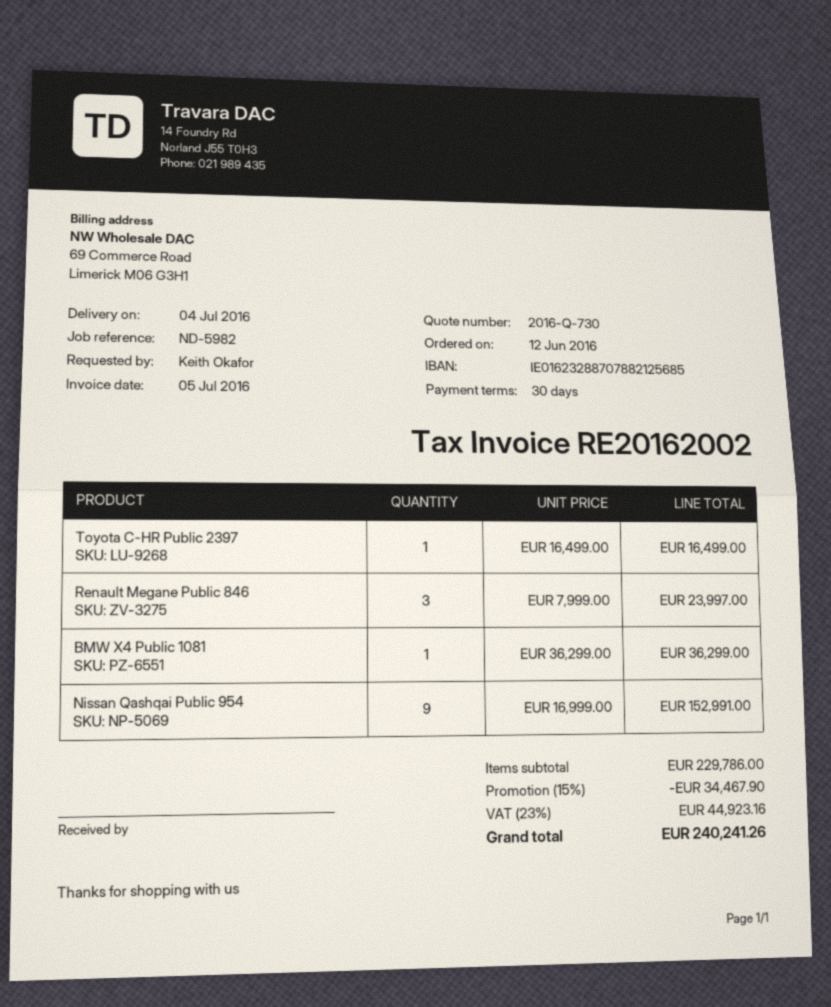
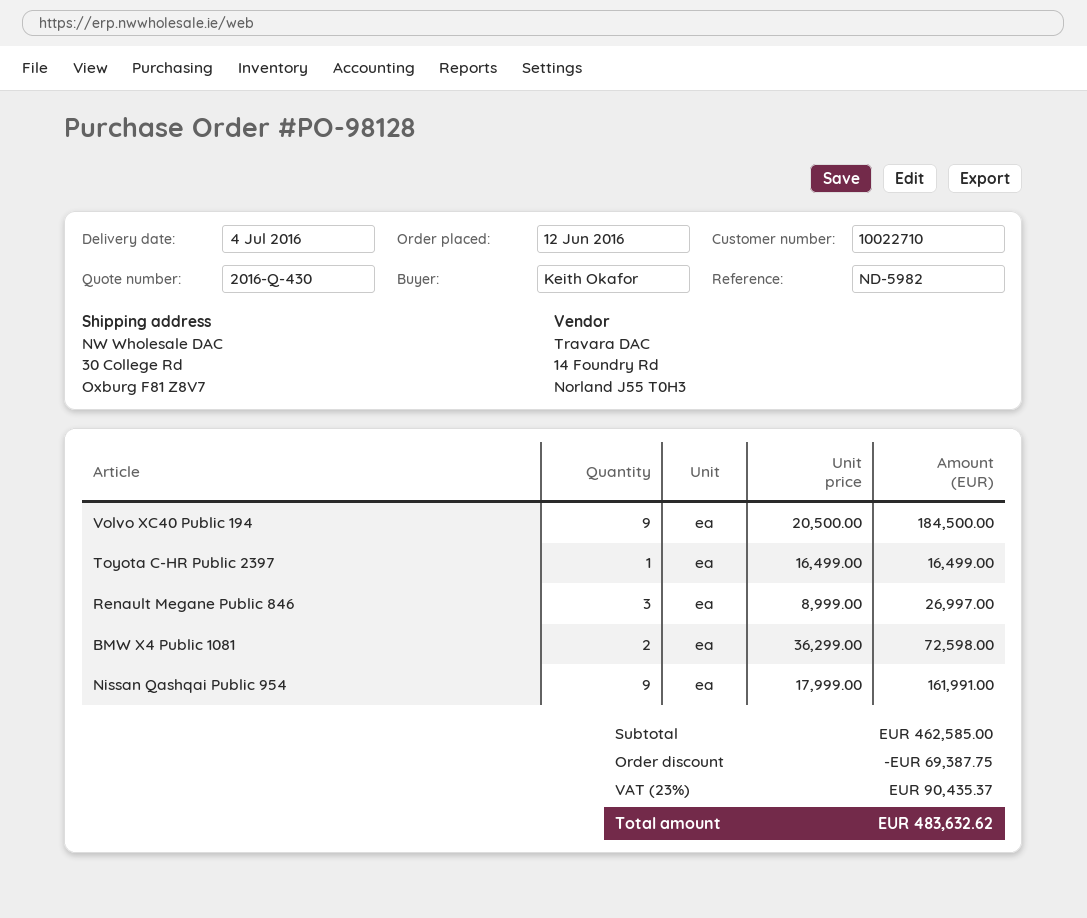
quote number: 2016-Q-730 -> 2016-Q-430
Renault Megane Public 846: 3 x 7999.00 = 23997.00 -> 3 x 8999.00 = 26997.00
BMW X4 Public 1081: 1 x 36299.00 = 36299.00 -> 2 x 36299.00 = 72598.00
Nissan Qashqai Public 954: 9 x 16999.00 = 152991.00 -> 9 x 17999.00 = 161991.00
Volvo XC40 Public 194: none -> 9 x 20500.00 = 184500.00
subtotal: 229786.00 -> 462585.00
discount: 34467.90 -> 69387.75
tax: 23% = 44923.16 -> 23% = 90435.37
total: 240241.26 -> 483632.62

